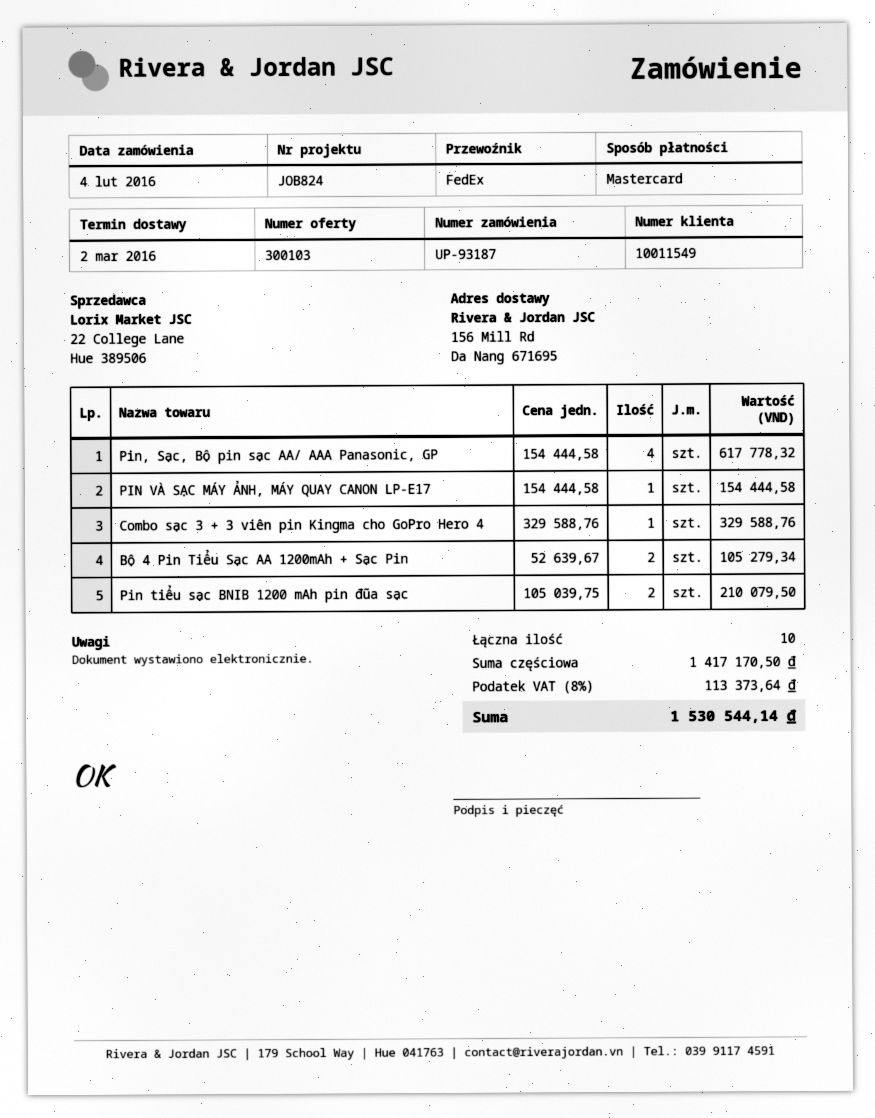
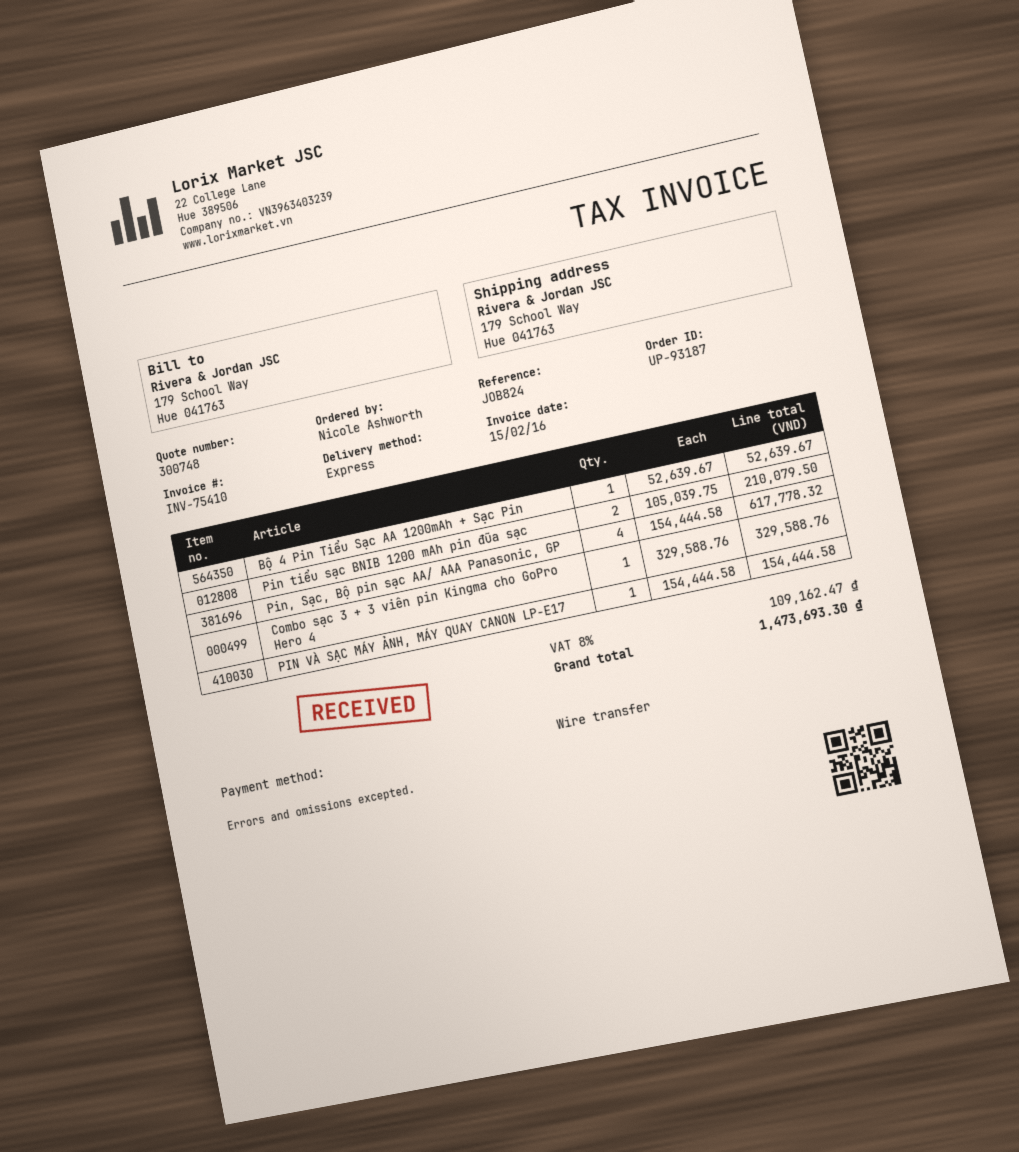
quote number: 300103 -> 300748
payment method: Mastercard -> bank transfer
shipping method: FedEx -> express
ship to: 156 Mill Rd, Da Nang 671695 -> 179 School Way, Hue 041763
Bộ 4 Pin Tiểu Sạc AA 1200mAh + Sạc Pin: 2 x 52639.67 = 105279.34 -> 1 x 52639.67 = 52639.67
tax: 8% = 113373.64 -> 8% = 109162.47
total: 1530544.14 -> 1473693.30

